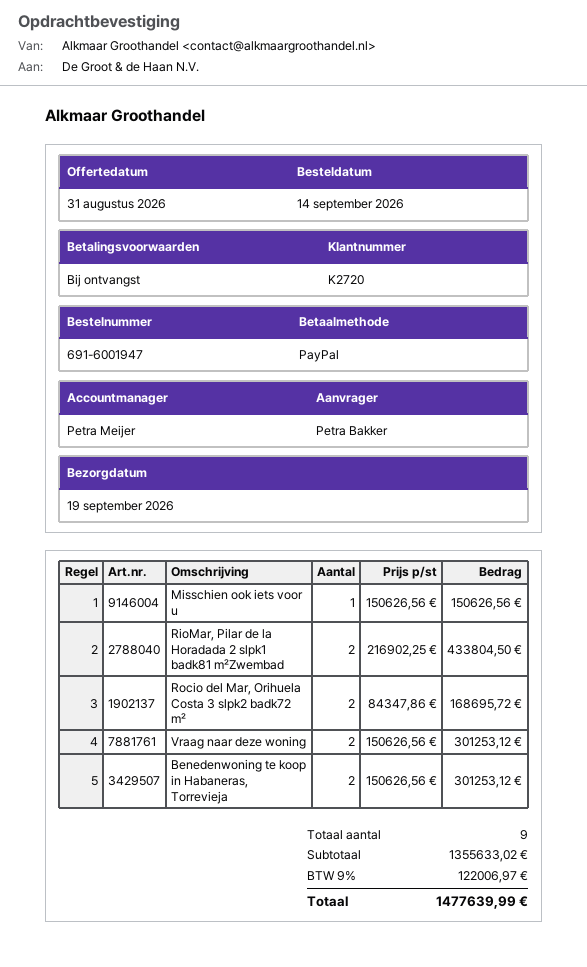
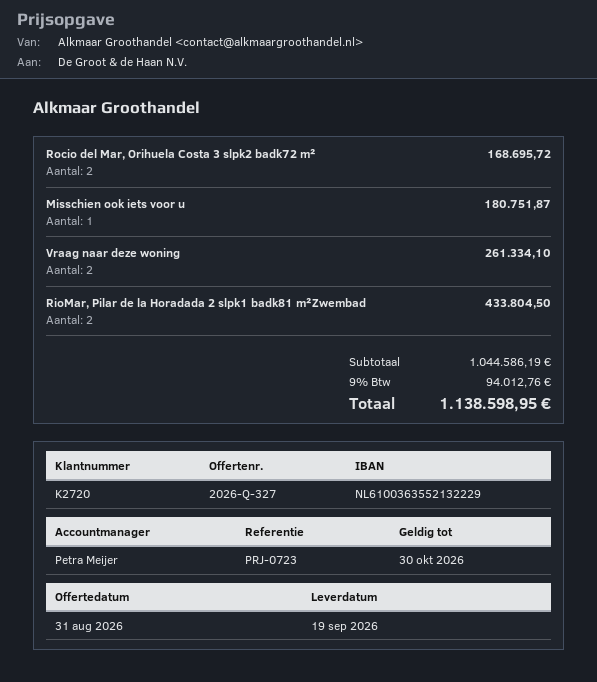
Misschien ook iets voor u: 1 for 150626.56 -> 1 for 180751.87
Vraag naar deze woning: 2 for 301253.12 -> 2 for 261334.10
Benedenwoning te koop in Habaneras, Torrevieja: 2 for 301253.12 -> none
subtotal: 1355633.02 -> 1044586.19
tax: 9% = 122006.97 -> 9% = 94012.76
total: 1477639.99 -> 1138598.95

